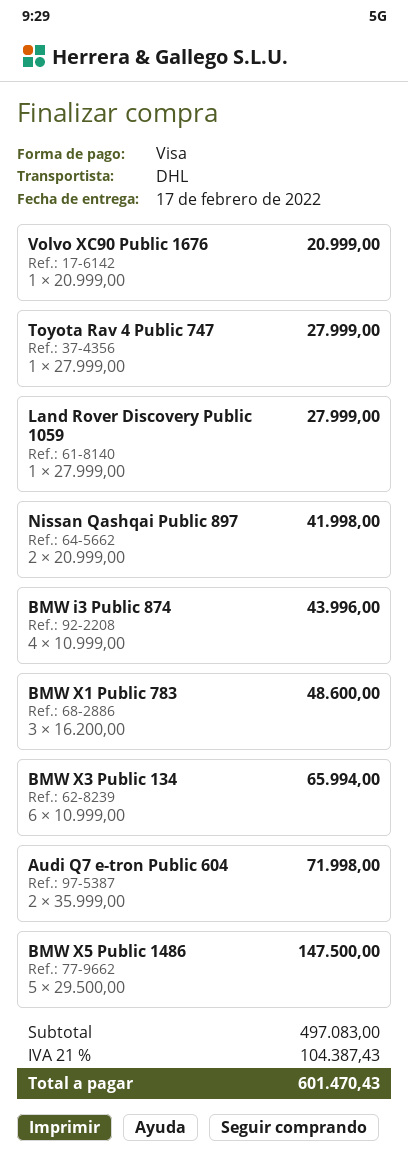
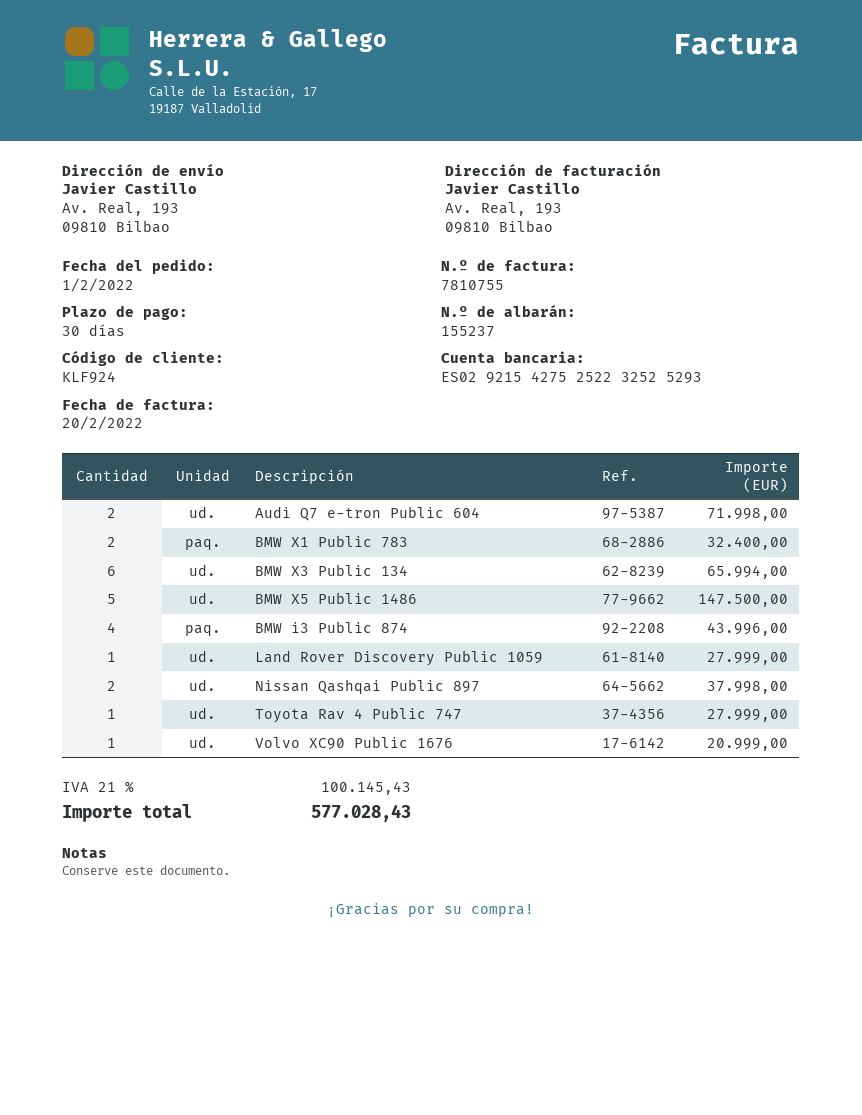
Nissan Qashqai Public 897: 2 for 41998.00 -> 2 for 37998.00
BMW X1 Public 783: 3 for 48600.00 -> 2 for 32400.00
tax: 21% = 104387.43 -> 21% = 100145.43
total: 601470.43 -> 577028.43

